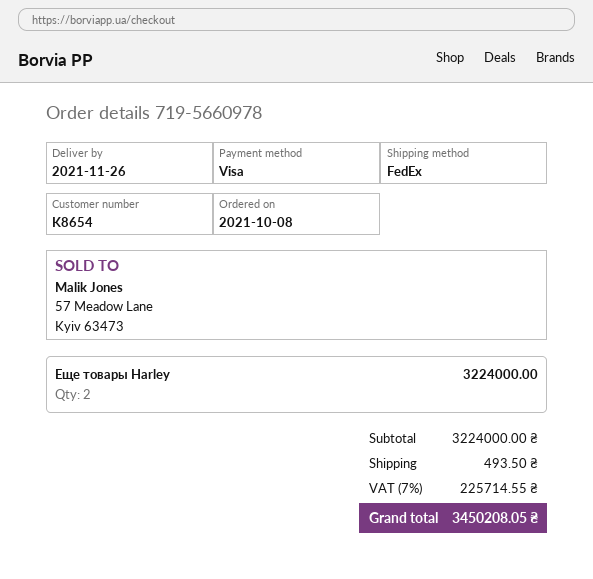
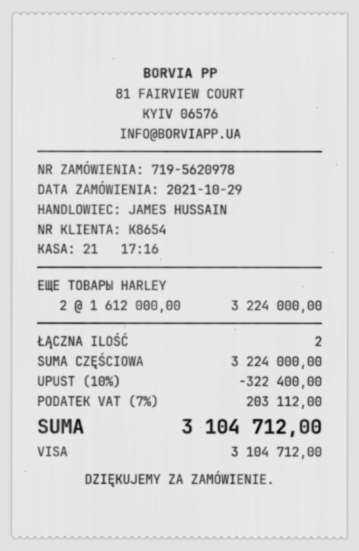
order number: 719-5660978 -> 719-5620978
order date: 2021-10-08 -> 2021-10-29
discount: none -> 10% = 322400.00
shipping: 493.50 -> none
tax: 7% = 225714.55 -> 7% = 203112.00
total: 3450208.05 -> 3104712.00

